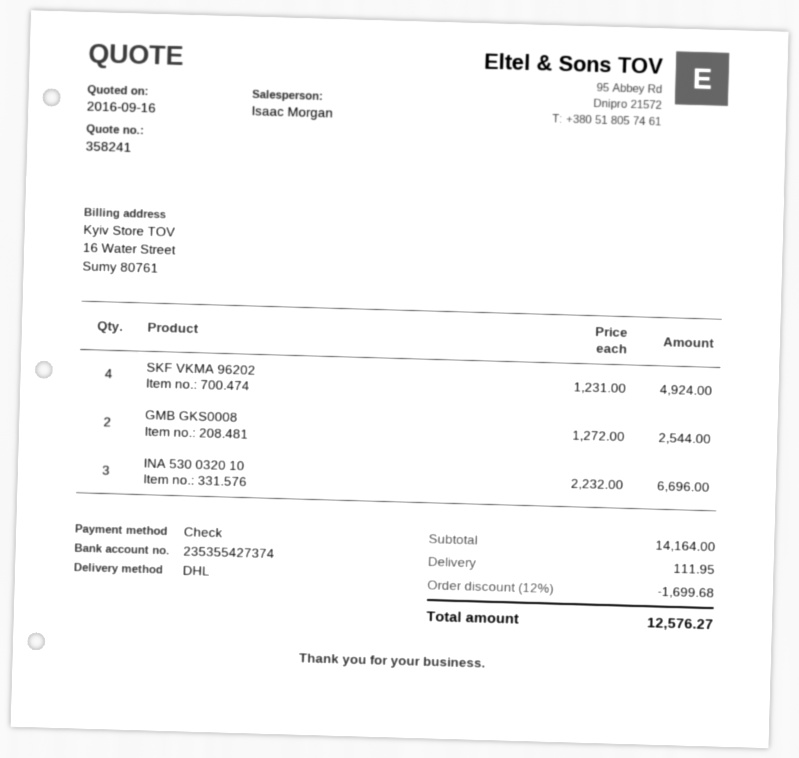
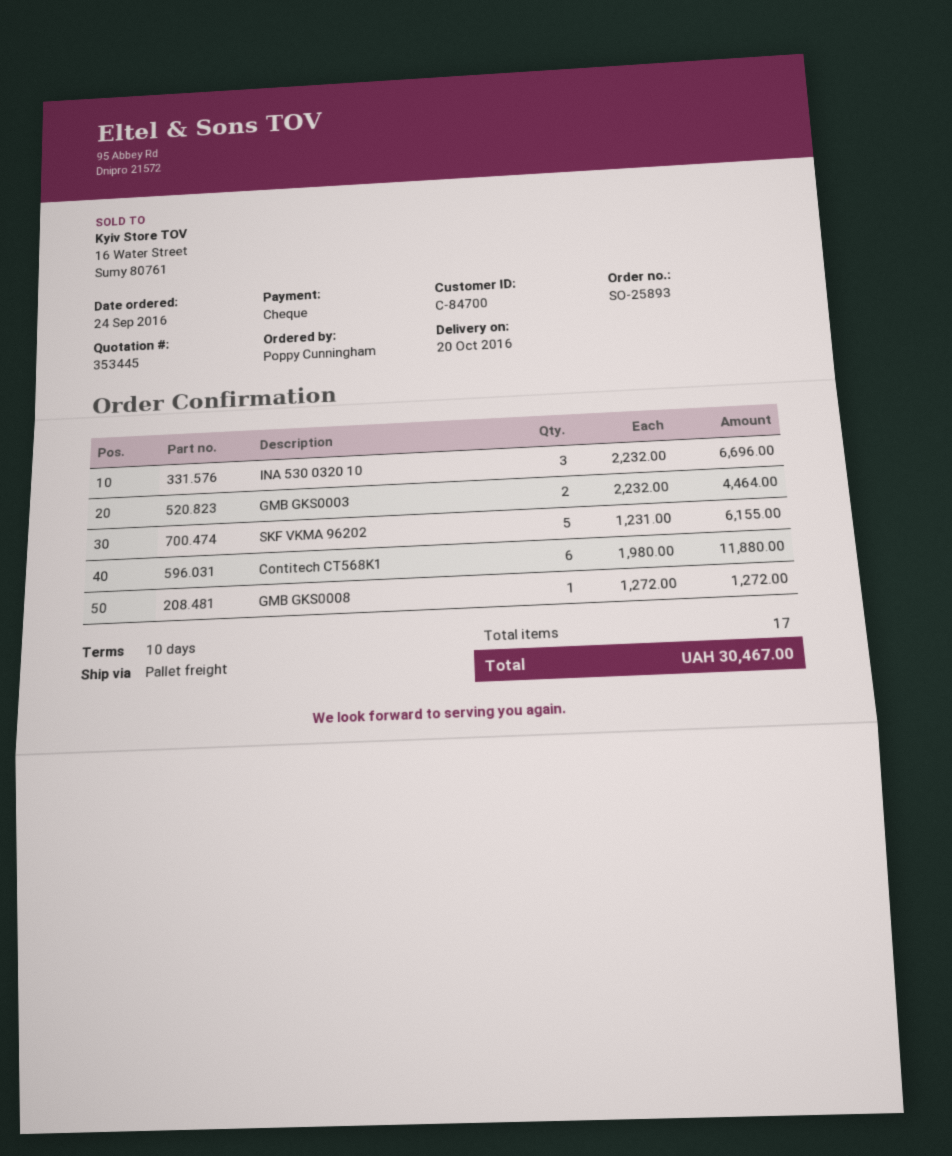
quote number: 358241 -> 353445
shipping method: DHL -> pallet freight
SKF VKMA 96202: 4 x 1231.00 = 4924.00 -> 5 x 1231.00 = 6155.00
GMB GKS0008: 2 x 1272.00 = 2544.00 -> 1 x 1272.00 = 1272.00
GMB GKS0003: none -> 2 x 2232.00 = 4464.00
Contitech CT568K1: none -> 6 x 1980.00 = 11880.00
discount: 12% = 1699.68 -> none
shipping: 111.95 -> none
total: 12576.27 -> 30467.00

